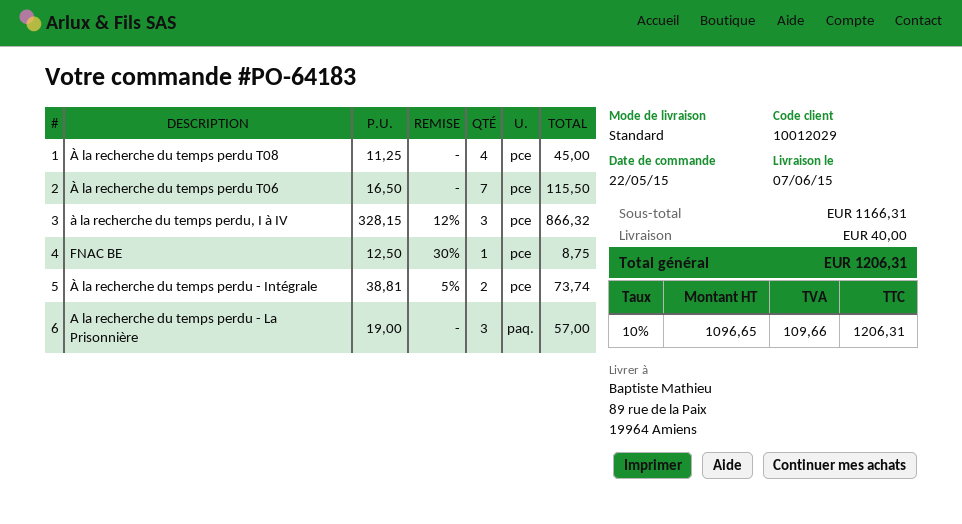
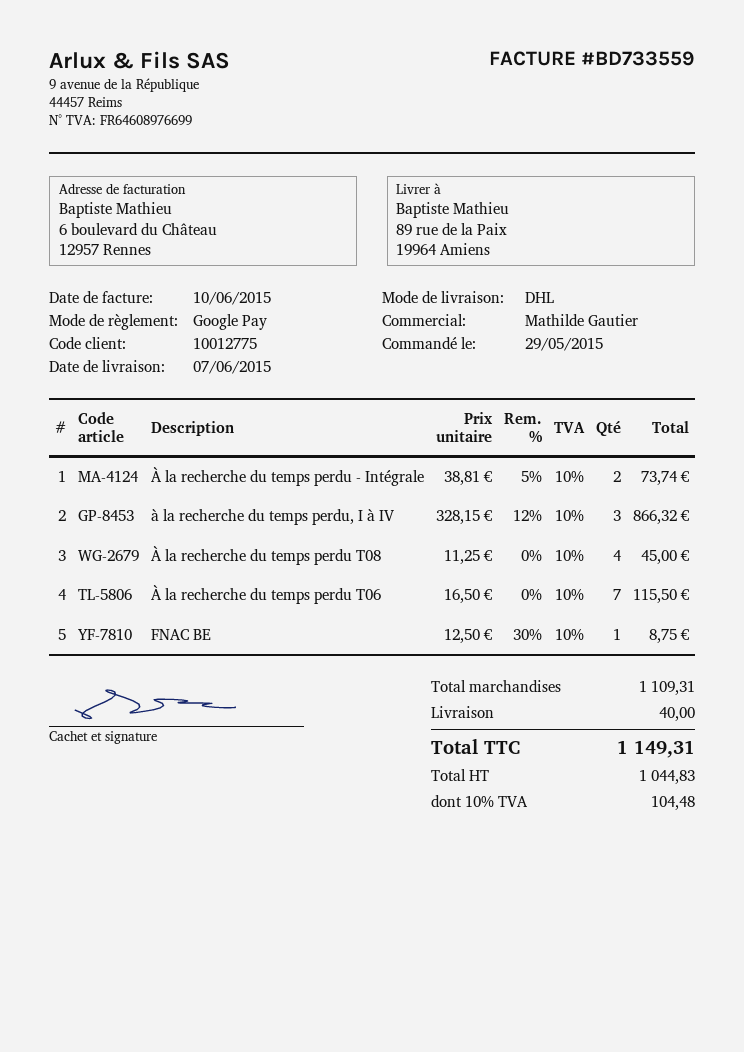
order date: 2015-05-22 -> 2015-05-29
customer number: 10012029 -> 10012775
shipping method: standard -> DHL
A la recherche du temps perdu - La Prisonnière: 3 x 19.00 = 57.00 -> none
subtotal: 1166.31 -> 1109.31
net: 1096.65 -> 1044.83
tax: 10% = 109.66 -> 10% = 104.48
total: 1206.31 -> 1149.31

